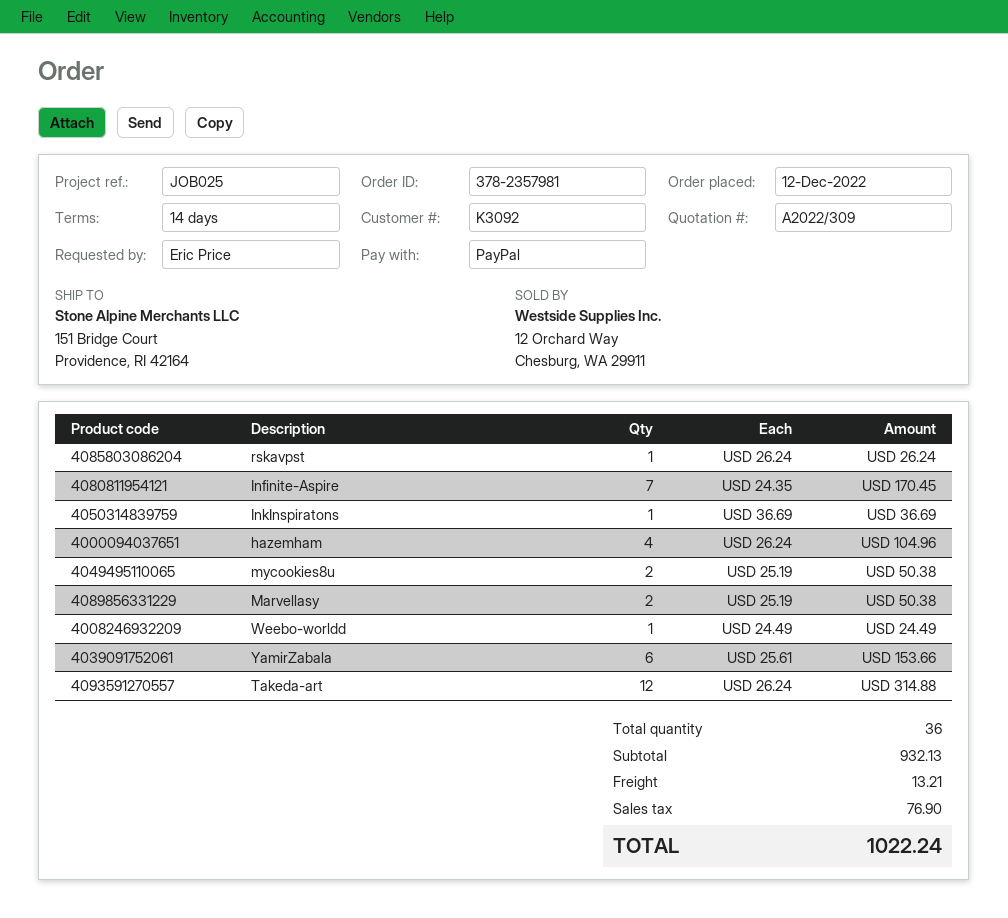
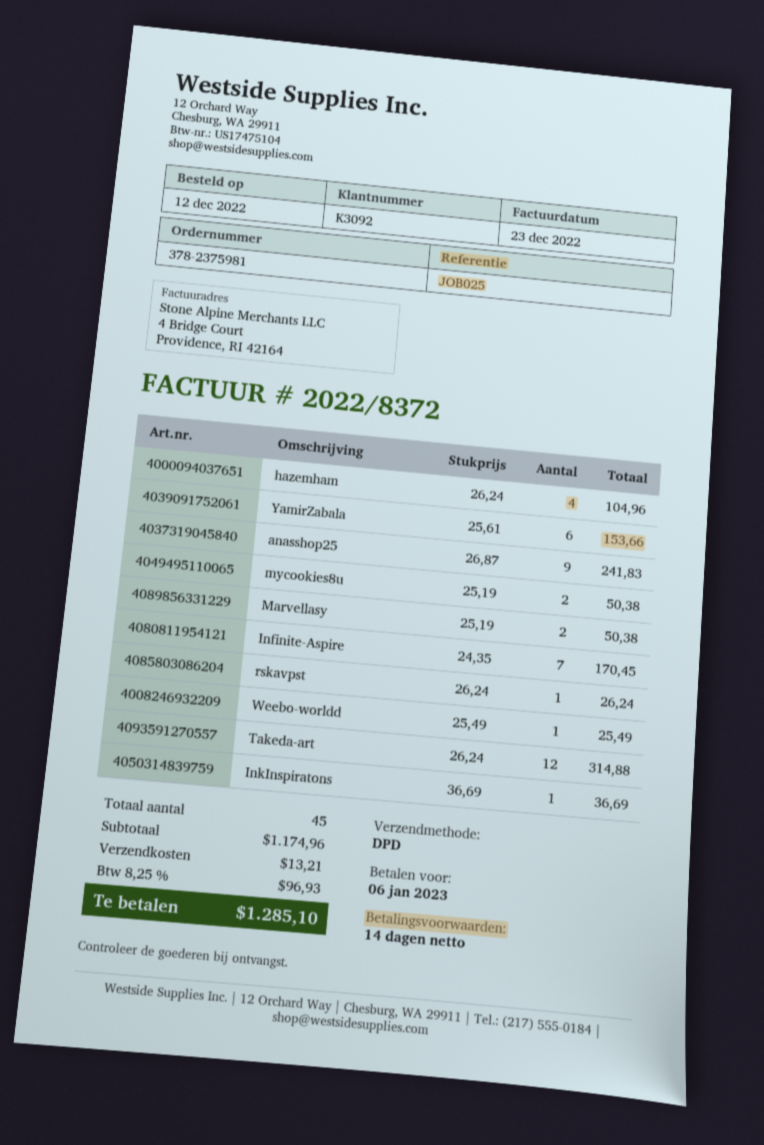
order number: 378-2357981 -> 378-2375981
Weebo-worldd: 1 x 24.49 = 24.49 -> 1 x 25.49 = 25.49
anasshop25: none -> 9 x 26.87 = 241.83
total quantity: 36 -> 45
subtotal: 932.13 -> 1174.96
tax: 76.90 -> 96.93
total: 1022.24 -> 1285.10

